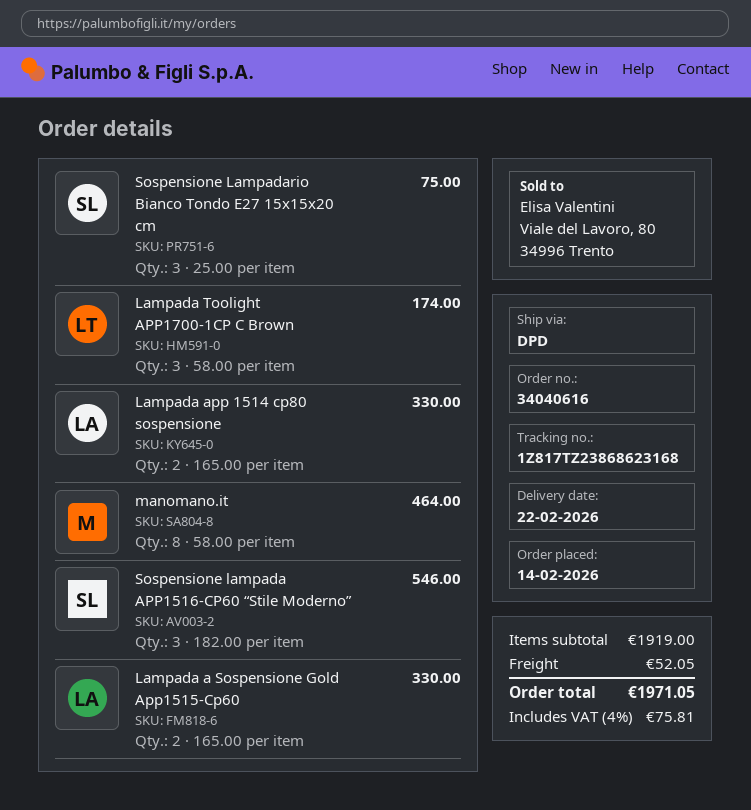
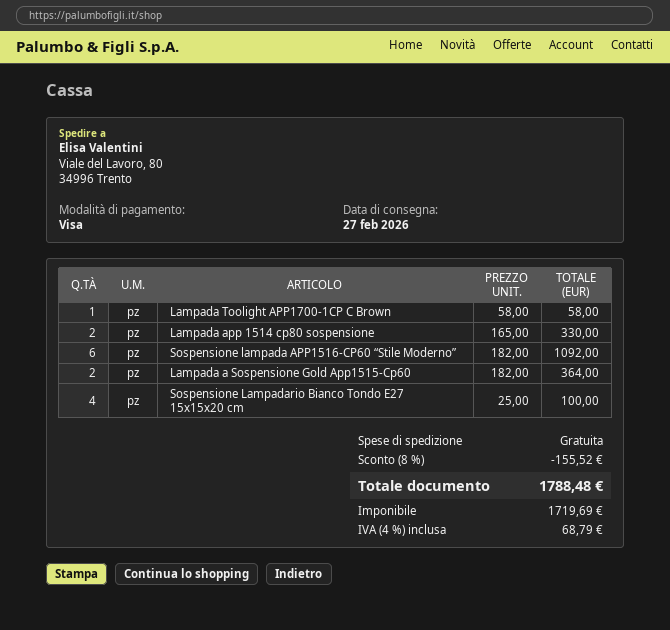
delivery date: 2026-02-22 -> 2026-02-27
Sospensione Lampadario Bianco Tondo E27 15x15x20 cm: 3 x 25.00 = 75.00 -> 4 x 25.00 = 100.00
Lampada Toolight APP1700‑1CP C Brown: 3 x 58.00 = 174.00 -> 1 x 58.00 = 58.00
manomano.it: 8 x 58.00 = 464.00 -> none
Sospensione lampada APP1516‑CP60 “Stile Moderno”: 3 x 182.00 = 546.00 -> 6 x 182.00 = 1092.00
Lampada a Sospensione Gold App1515‑Cp60: 2 x 165.00 = 330.00 -> 2 x 182.00 = 364.00
discount: none -> 8% = 155.52
shipping: 52.05 -> 0.00
tax: 4% = 75.81 -> 4% = 68.79
total: 1971.05 -> 1788.48

